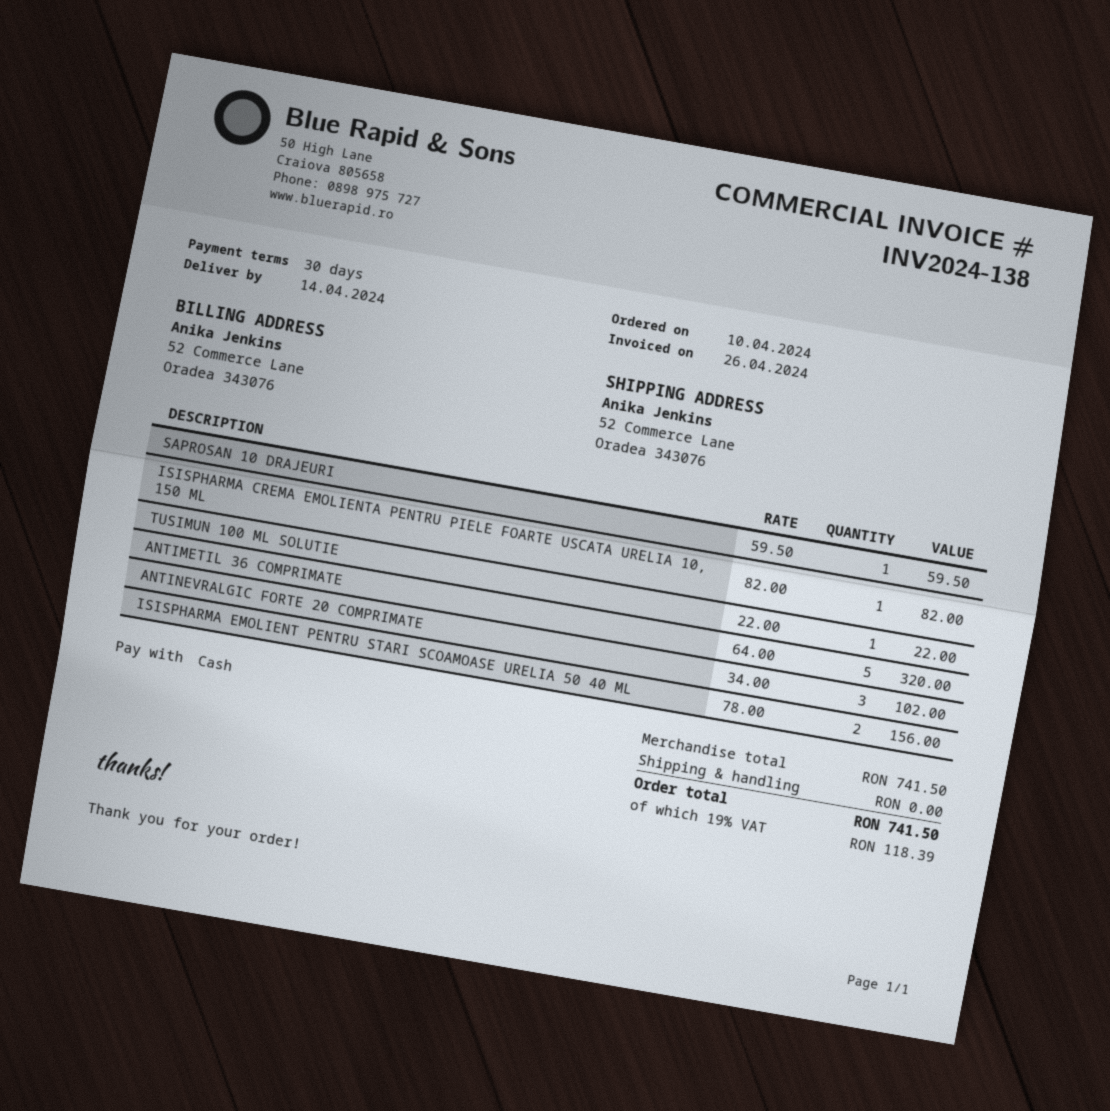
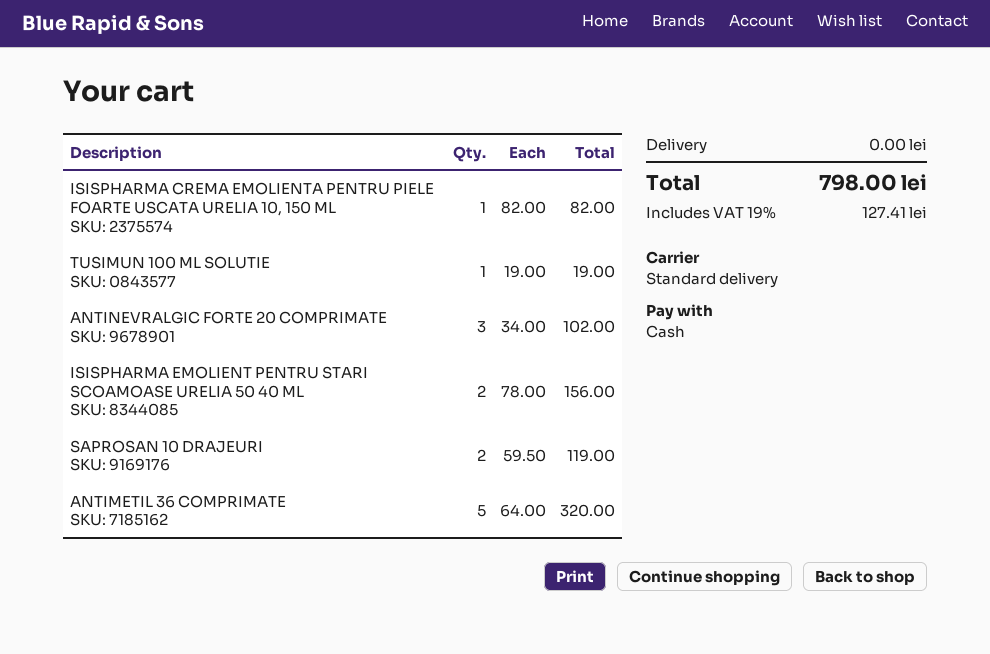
SAPROSAN 10 DRAJEURI: 1 x 59.50 = 59.50 -> 2 x 59.50 = 119.00
TUSIMUN 100 ML SOLUTIE: 1 x 22.00 = 22.00 -> 1 x 19.00 = 19.00
tax: 19% = 118.39 -> 19% = 127.41
total: 741.50 -> 798.00

